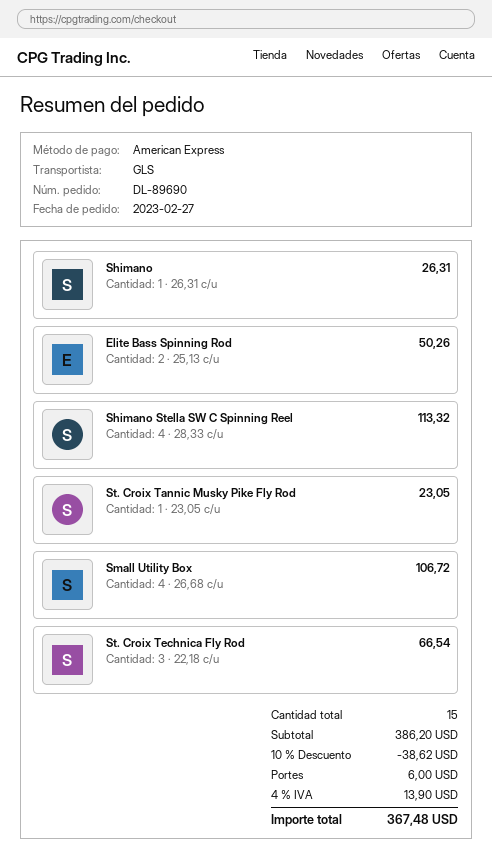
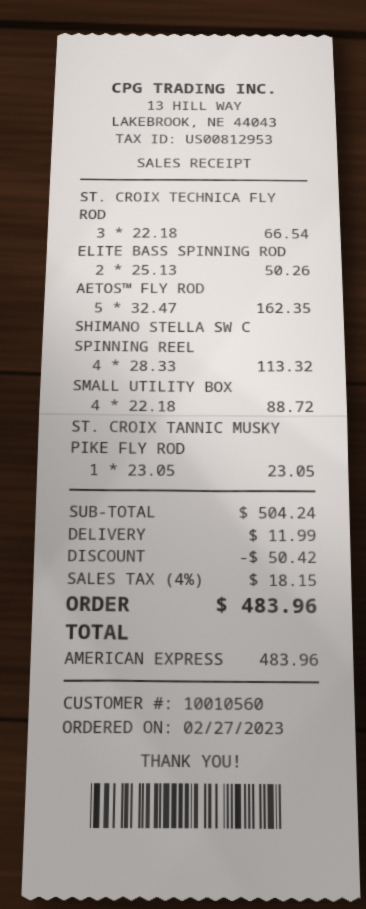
Shimano: 1 x 26.31 = 26.31 -> none
Small Utility Box: 4 x 26.68 = 106.72 -> 4 x 22.18 = 88.72
AETOS™ FLY ROD: none -> 5 x 32.47 = 162.35
subtotal: 386.20 -> 504.24
discount: 38.62 -> 50.42
shipping: 6.00 -> 11.99
tax: 4% = 13.90 -> 4% = 18.15
total: 367.48 -> 483.96

